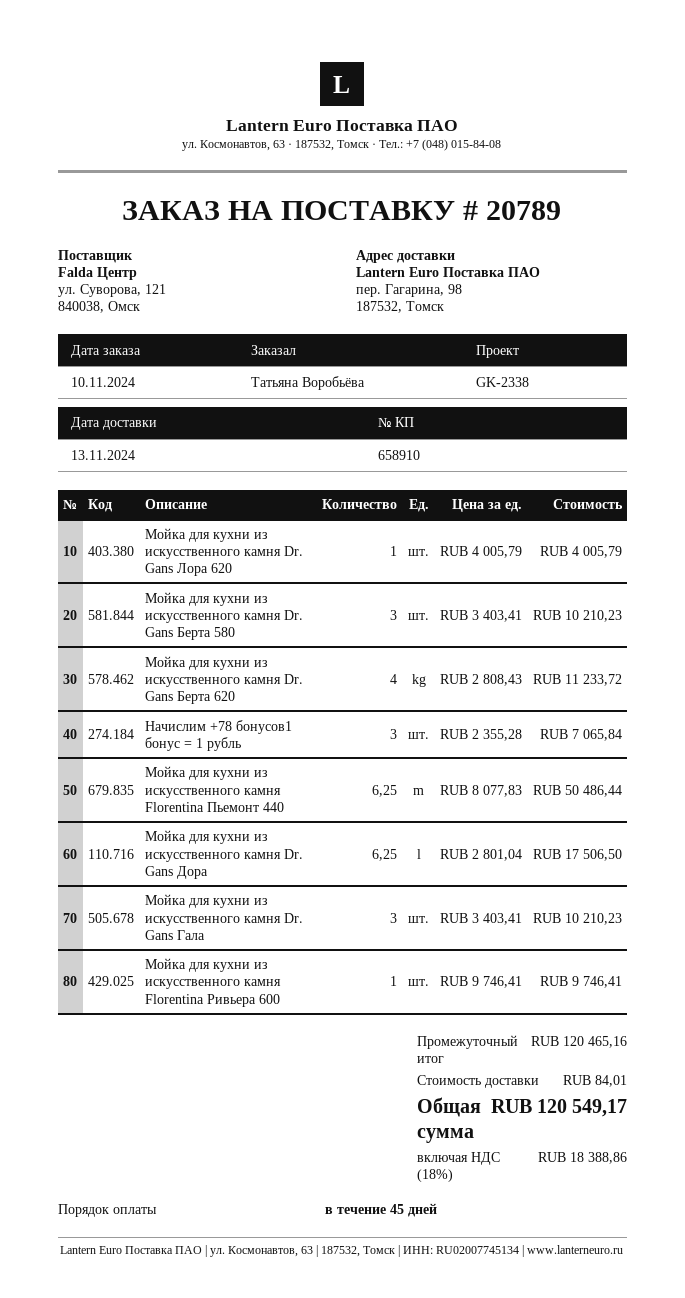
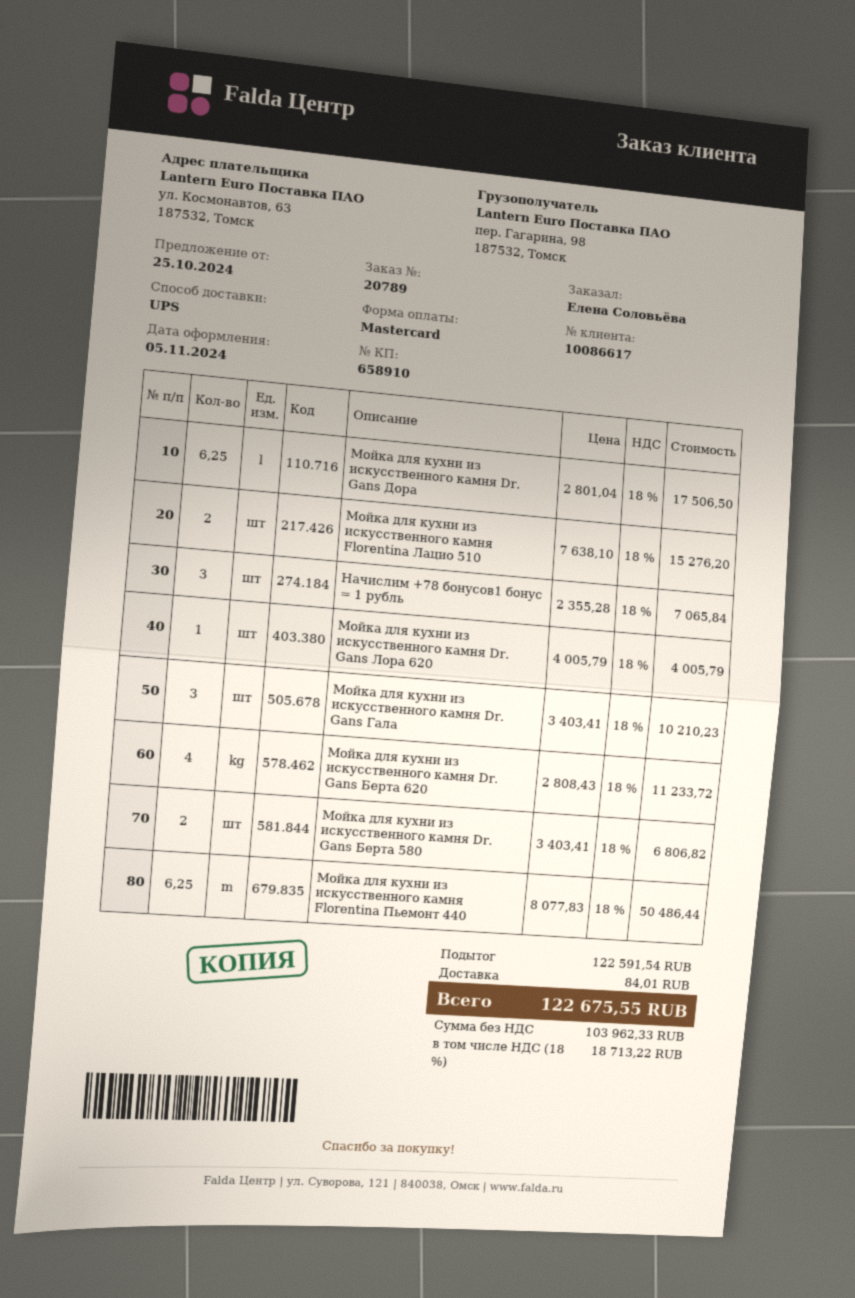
order date: 2024-11-10 -> 2024-11-05
ordered by: Татьяна Воробьёва -> Елена Соловьёва
Мойка для кухни из искусственного камня Dr. Gans Берта 580: 3 x 3403.41 = 10210.23 -> 2 x 3403.41 = 6806.82
Мойка для кухни из искусственного камня Florentina Ривьера 600: 1 x 9746.41 = 9746.41 -> none
Мойка для кухни из искусственного камня Florentina Лацио 510: none -> 2 x 7638.10 = 15276.20
subtotal: 120465.16 -> 122591.54
tax: 18% = 18388.86 -> 18% = 18713.22
total: 120549.17 -> 122675.55

